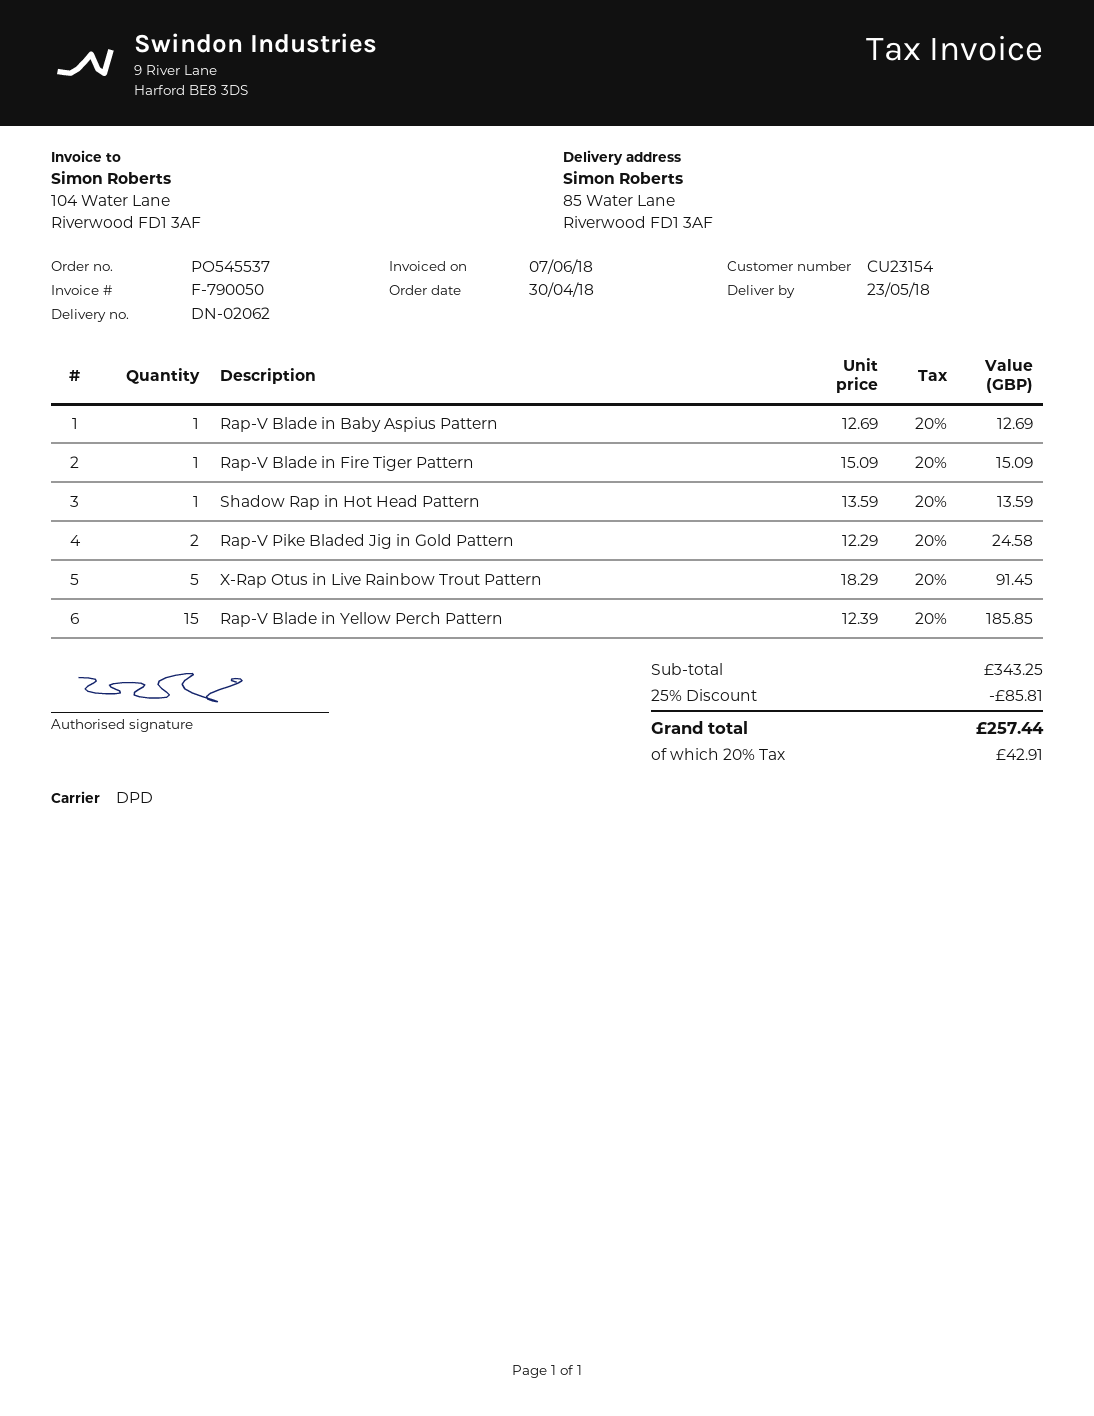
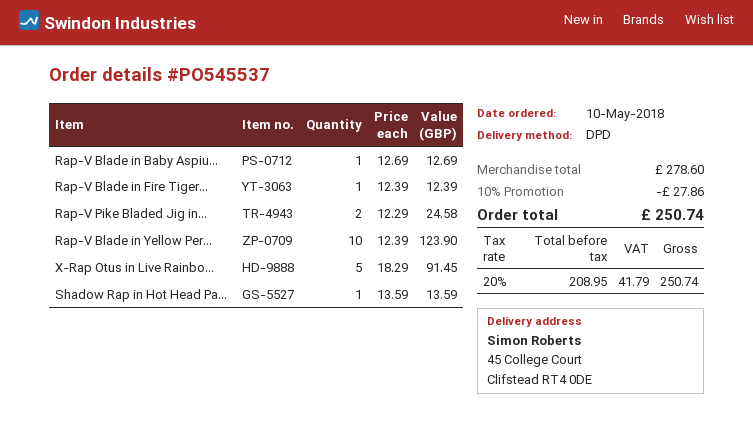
order date: 2018-04-30 -> 2018-05-10
ship to: 85 Water Lane, Riverwood FD1 3AF -> 45 College Court, Clifstead RT4 0DE
Rap-V Blade in Fire Tiger Pattern: 1 x 15.09 = 15.09 -> 1 x 12.39 = 12.39
Rap-V Blade in Yellow Perch Pattern: 15 x 12.39 = 185.85 -> 10 x 12.39 = 123.90
subtotal: 343.25 -> 278.60
discount: 25% = 85.81 -> 10% = 27.86
tax: 20% = 42.91 -> 20% = 41.79
total: 257.44 -> 250.74

